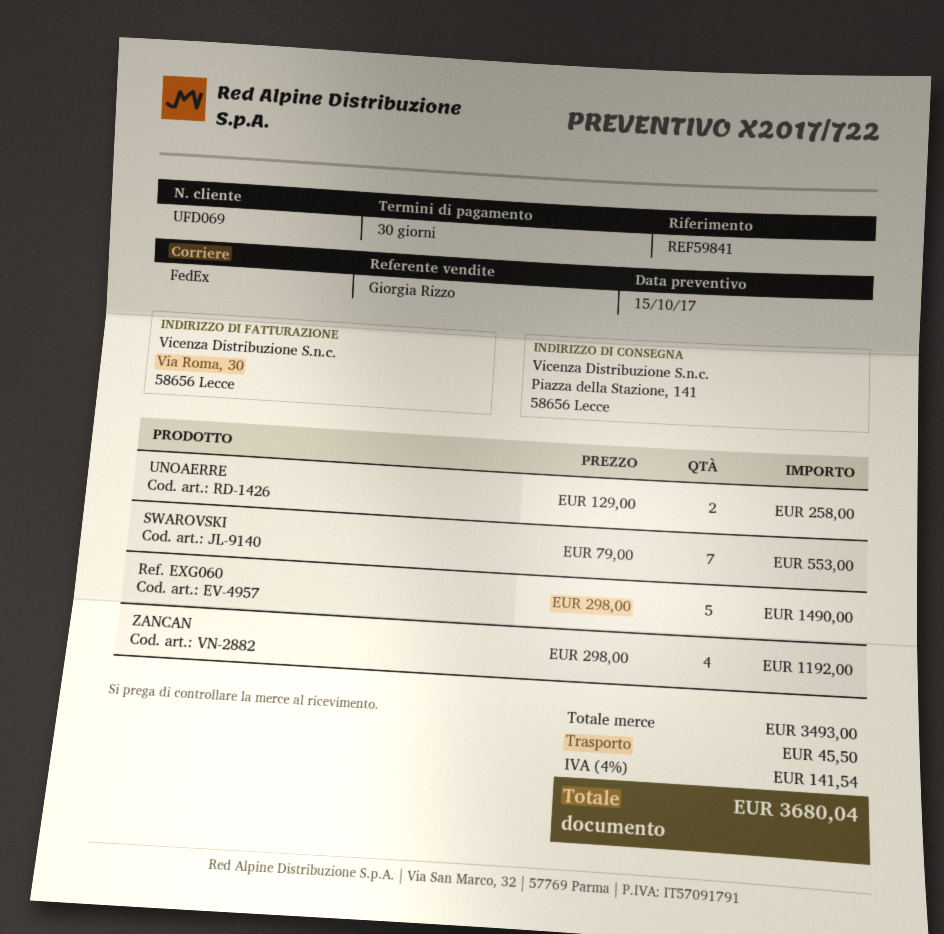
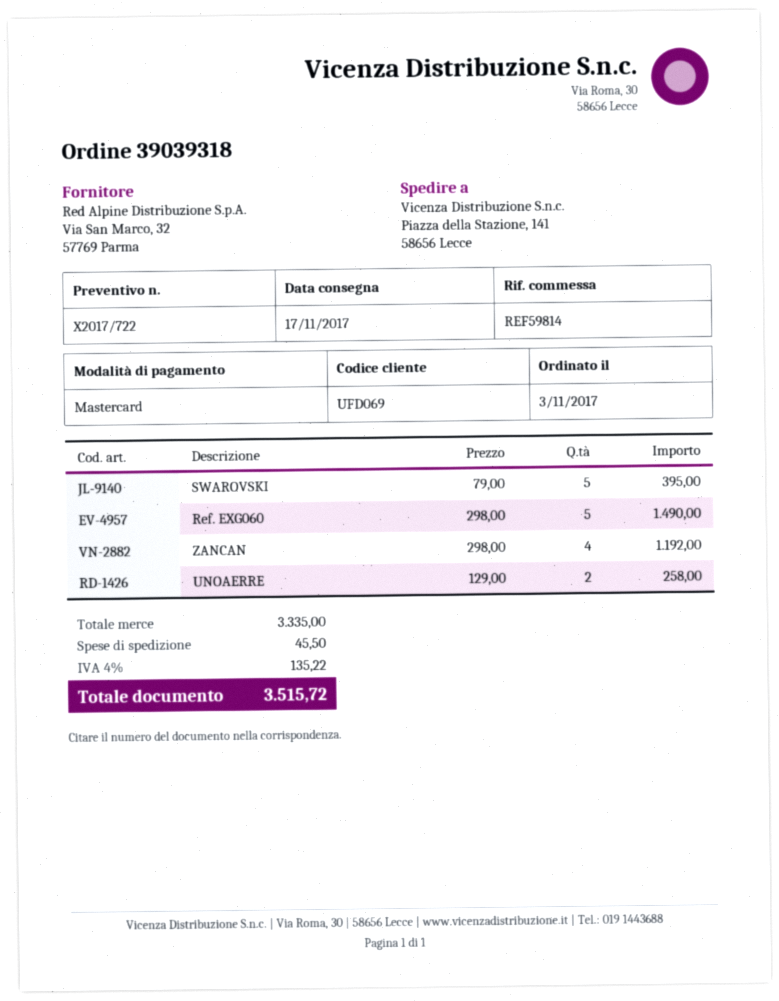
reference: REF59841 -> REF59814
SWAROVSKI: 7 x 79.00 = 553.00 -> 5 x 79.00 = 395.00
subtotal: 3493.00 -> 3335.00
tax: 4% = 141.54 -> 4% = 135.22
total: 3680.04 -> 3515.72

